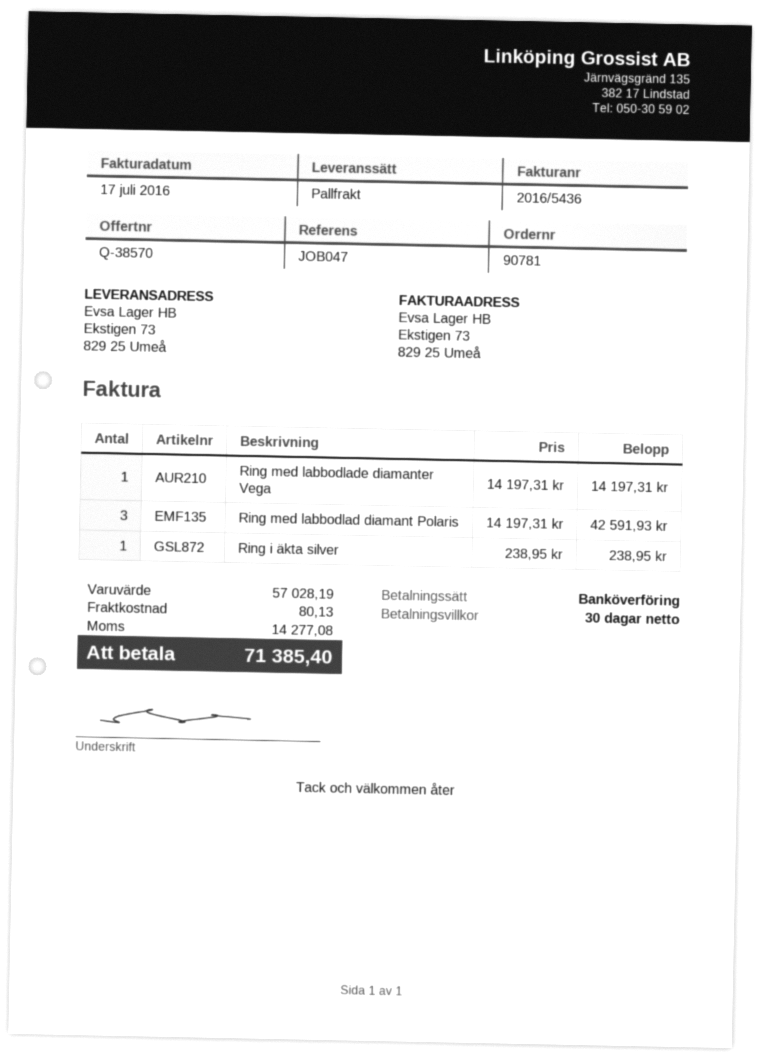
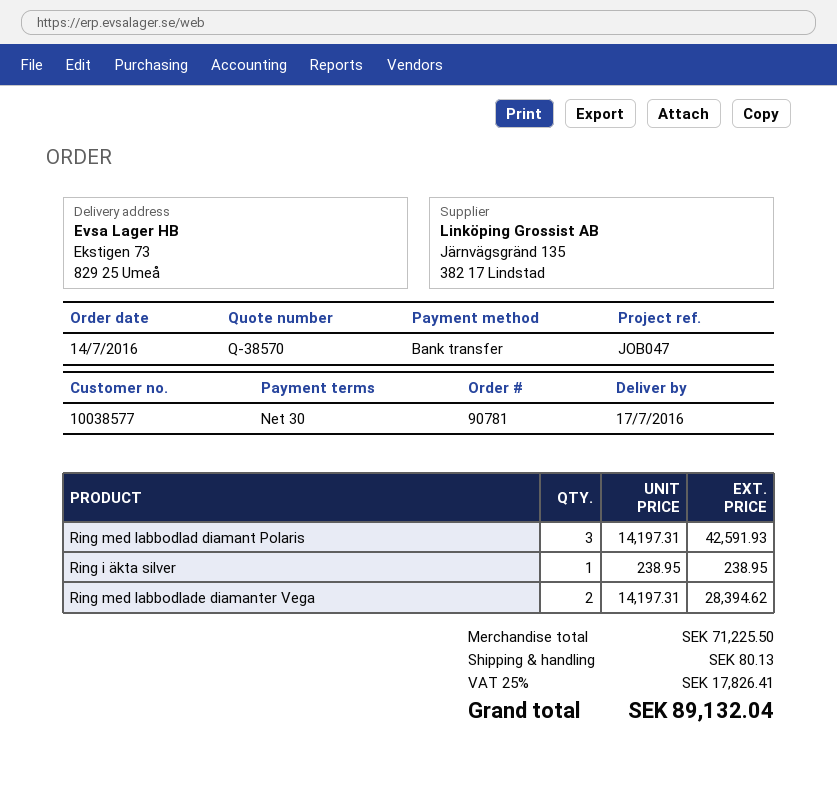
Ring med labbodlade diamanter Vega: 1 x 14197.31 = 14197.31 -> 2 x 14197.31 = 28394.62
subtotal: 57028.19 -> 71225.50
tax: 14277.08 -> 17826.41
total: 71385.40 -> 89132.04

